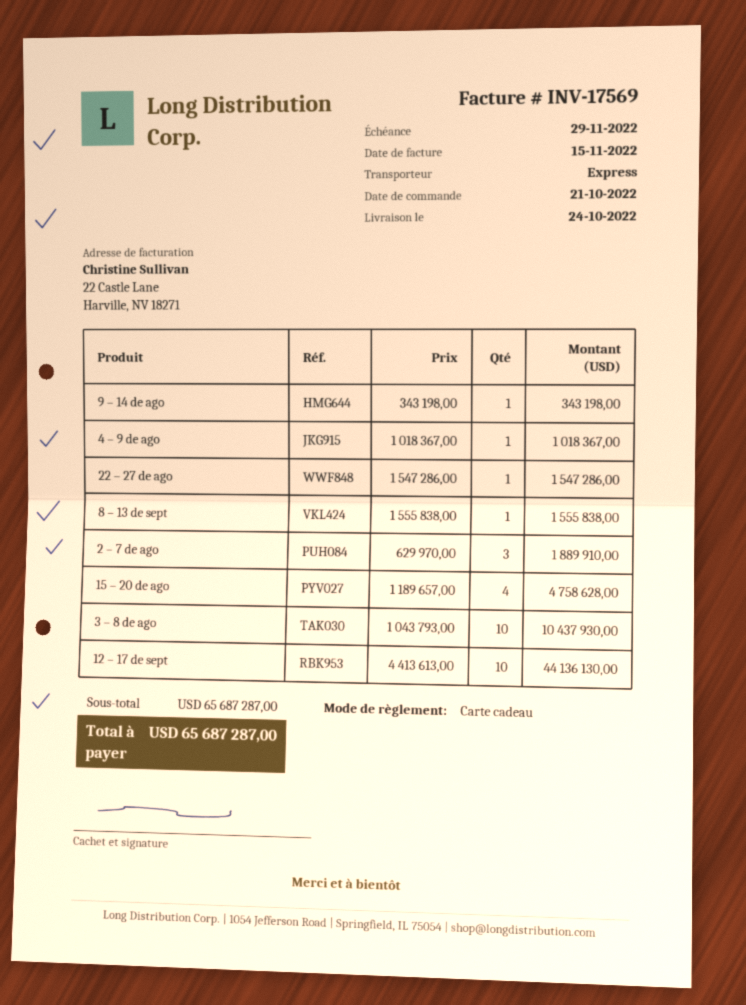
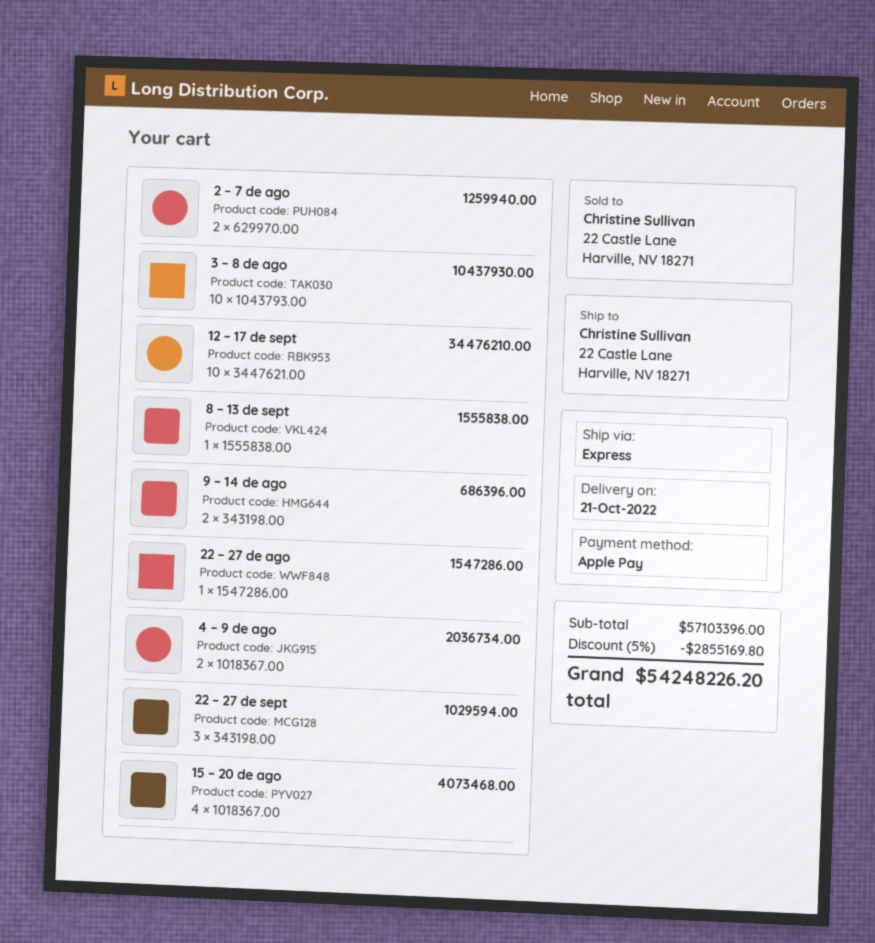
delivery date: 2022-10-24 -> 2022-10-21
payment method: gift card -> Apple Pay
9 – 14 de ago: 1 x 343198.00 = 343198.00 -> 2 x 343198.00 = 686396.00
4 – 9 de ago: 1 x 1018367.00 = 1018367.00 -> 2 x 1018367.00 = 2036734.00
2 – 7 de ago: 3 x 629970.00 = 1889910.00 -> 2 x 629970.00 = 1259940.00
15 – 20 de ago: 4 x 1189657.00 = 4758628.00 -> 4 x 1018367.00 = 4073468.00
12 – 17 de sept: 10 x 4413613.00 = 44136130.00 -> 10 x 3447621.00 = 34476210.00
22 – 27 de sept: none -> 3 x 343198.00 = 1029594.00
subtotal: 65687287.00 -> 57103396.00
discount: none -> 5% = 2855169.80
total: 65687287.00 -> 54248226.20

